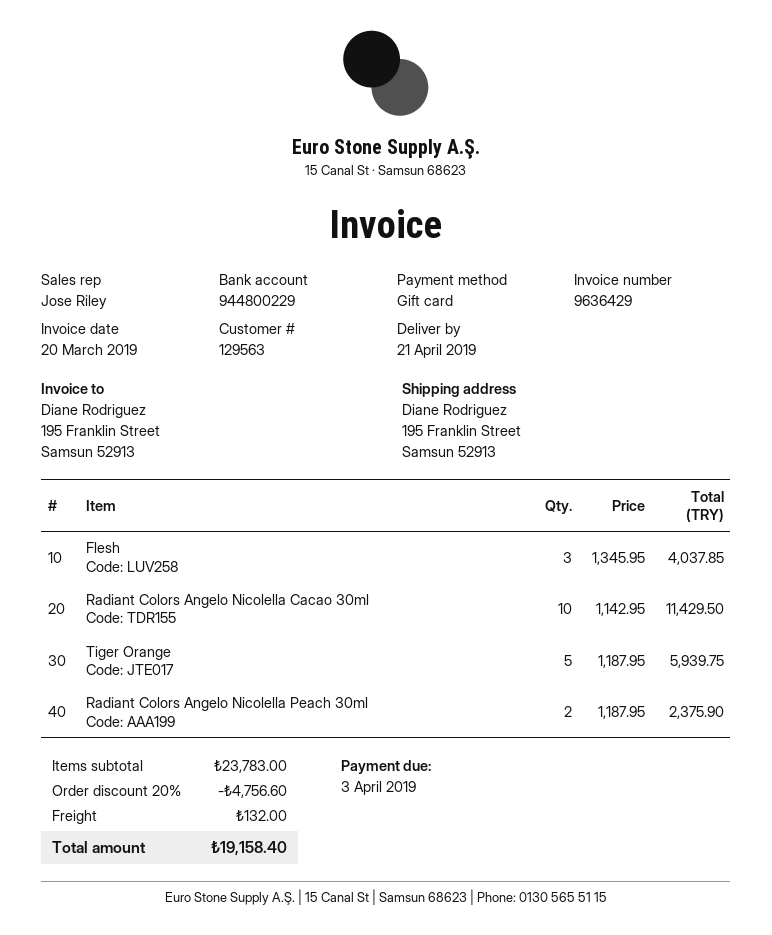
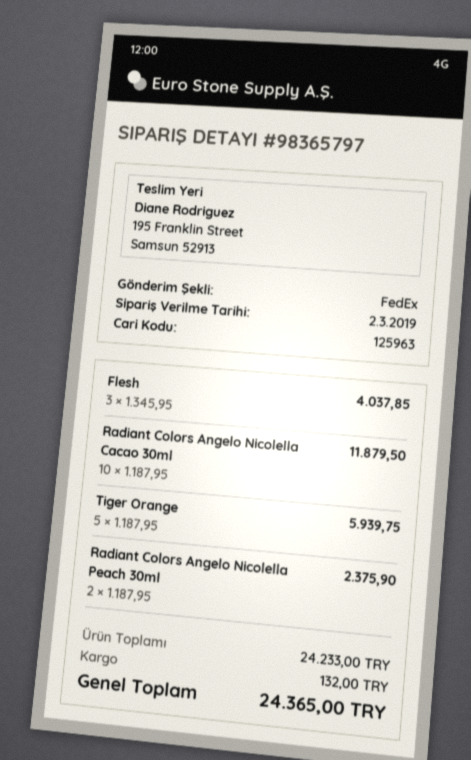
customer number: 129563 -> 125963
Radiant Colors Angelo Nicolella Cacao 30ml: 10 x 1142.95 = 11429.50 -> 10 x 1187.95 = 11879.50
subtotal: 23783.00 -> 24233.00
discount: 20% = 4756.60 -> none
total: 19158.40 -> 24365.00

